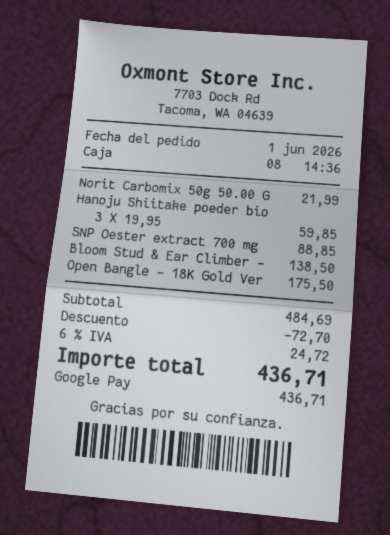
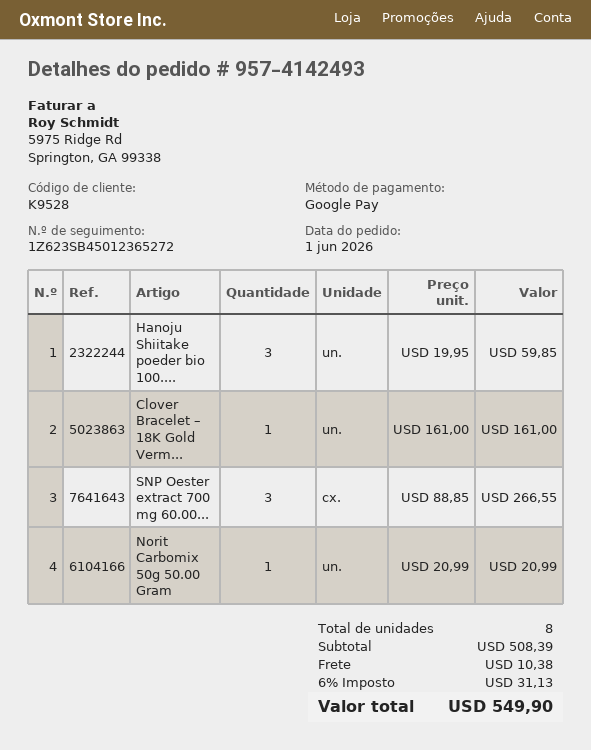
Norit Carbomix 50g 50.00 G: 1 x 21.99 = 21.99 -> 1 x 20.99 = 20.99
SNP Oester extract 700 mg: 1 x 88.85 = 88.85 -> 3 x 88.85 = 266.55
Bloom Stud & Ear Climber –: 1 x 138.50 = 138.50 -> none
Open Bangle – 18K Gold Ver: 1 x 175.50 = 175.50 -> none
Clover Bracelet – 18K Gold Verm...: none -> 1 x 161.00 = 161.00
subtotal: 484.69 -> 508.39
discount: 72.70 -> none
shipping: none -> 10.38
tax: 6% = 24.72 -> 6% = 31.13
total: 436.71 -> 549.90

